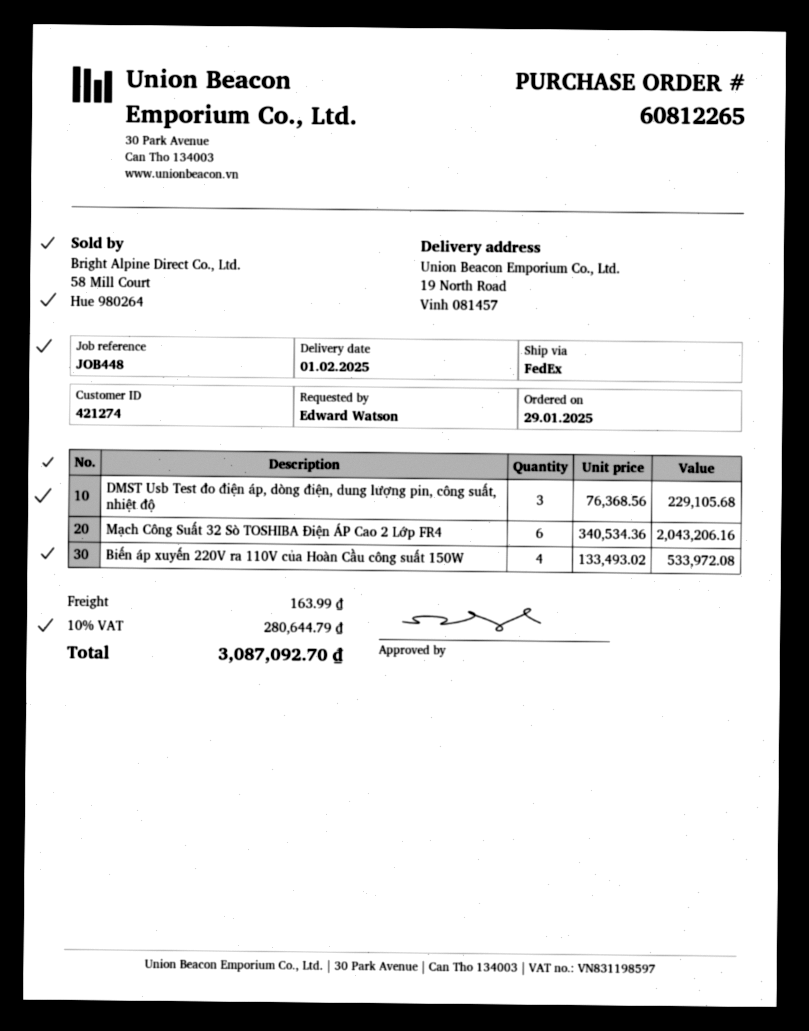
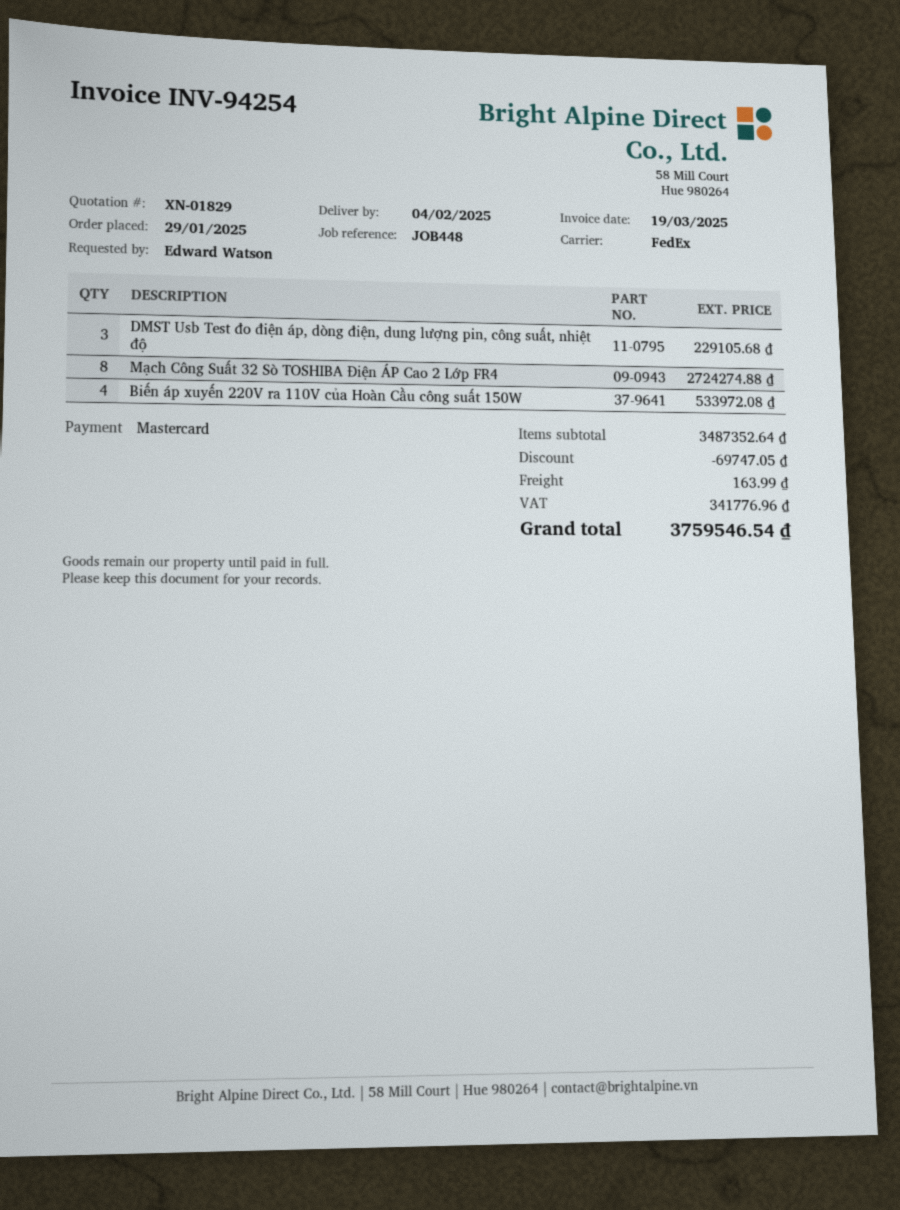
delivery date: 2025-02-01 -> 2025-02-04
Mạch Công Suất 32 Sò TOSHIBA Điện ÁP Cao 2 Lớp FR4: 6 for 2043206.16 -> 8 for 2724274.88
discount: none -> 69747.05
tax: 280644.79 -> 341776.96
total: 3087092.70 -> 3759546.54

